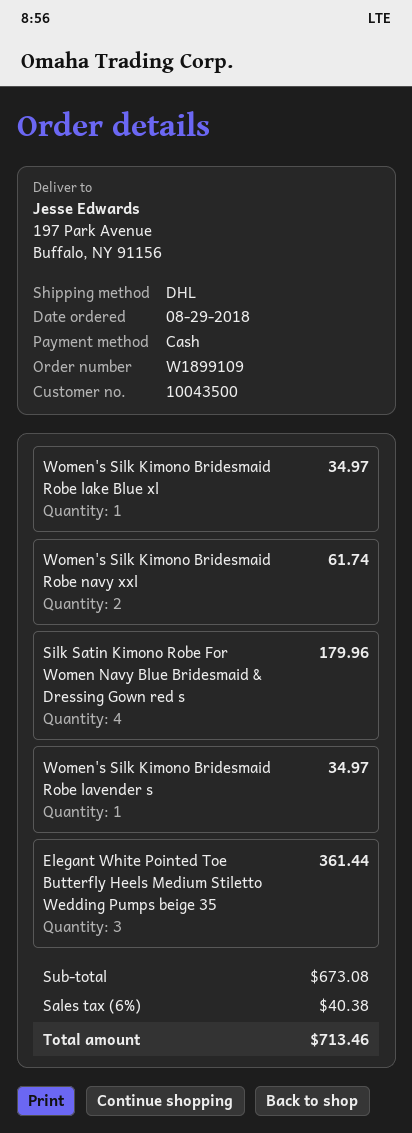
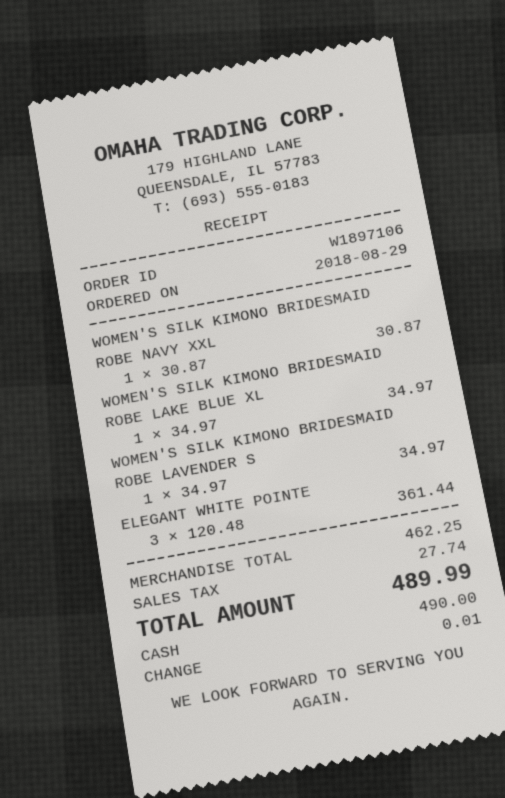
order number: W1899109 -> W1897106
Women's Silk Kimono Bridesmaid Robe navy xxl: 2 for 61.74 -> 1 for 30.87
Silk Satin Kimono Robe For Women Navy Blue Bridesmaid & Dressing Gown red s: 4 for 179.96 -> none
subtotal: 673.08 -> 462.25
tax: 40.38 -> 27.74
total: 713.46 -> 489.99

